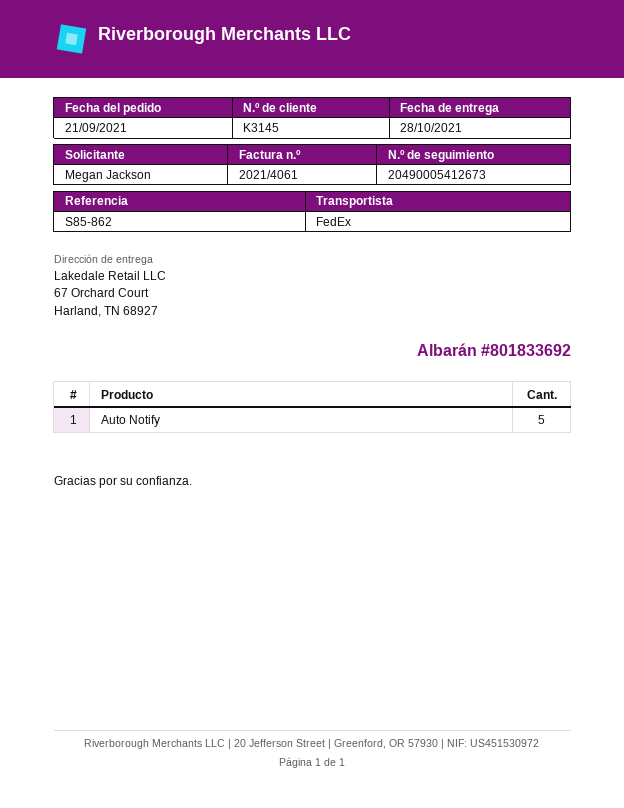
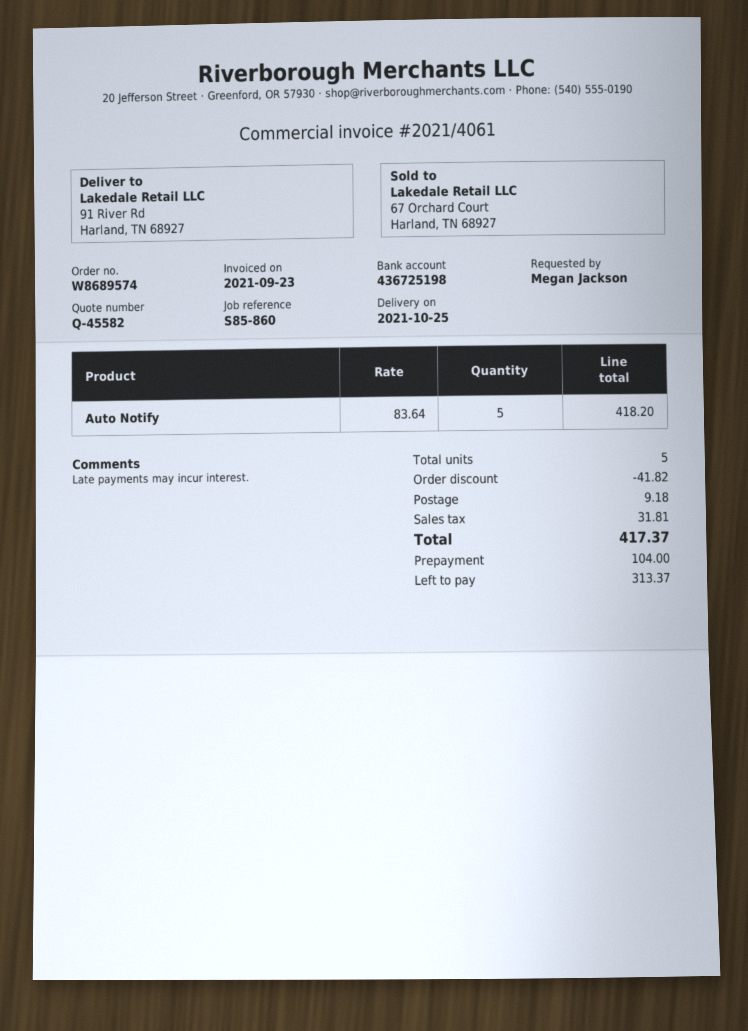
delivery date: 2021-10-28 -> 2021-10-25
reference: S85-862 -> S85-860
ship to: 67 Orchard Court, Harland, TN 68927 -> 91 River Rd, Harland, TN 68927

